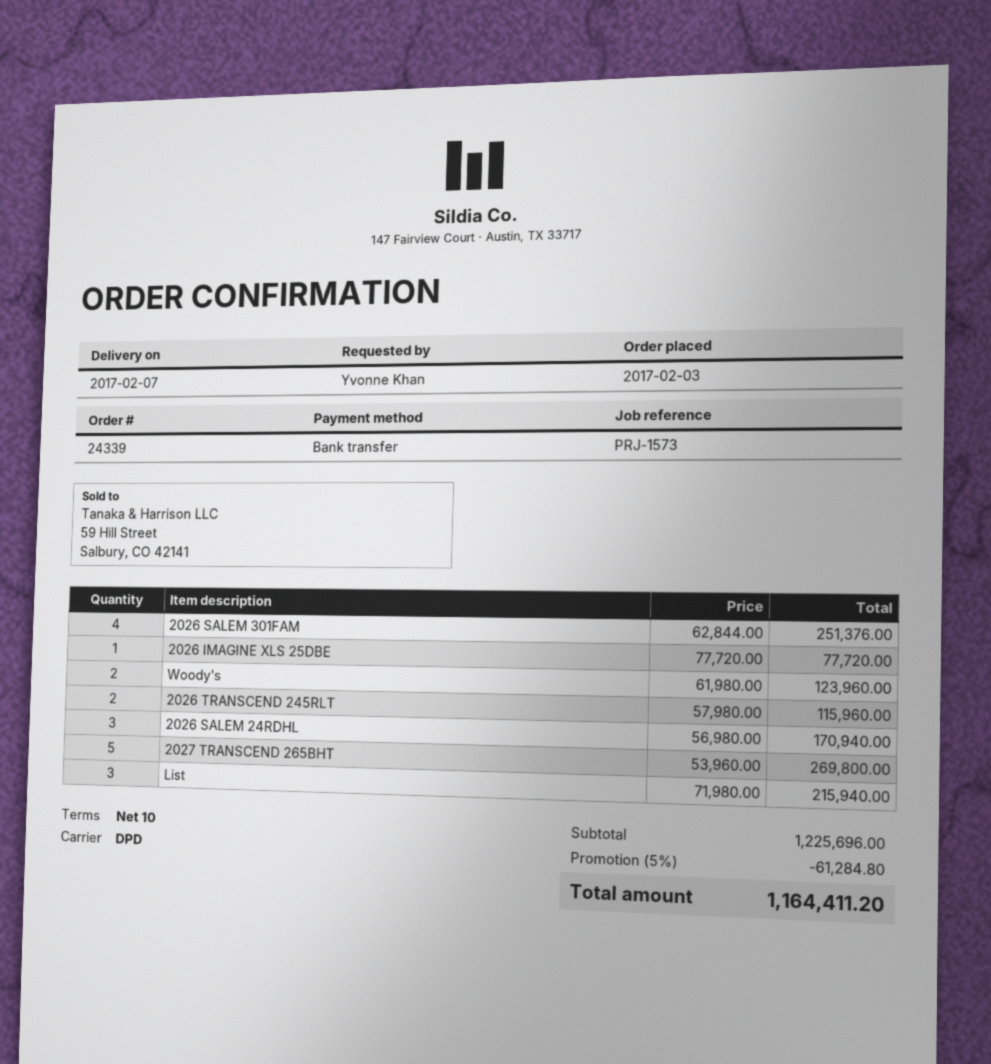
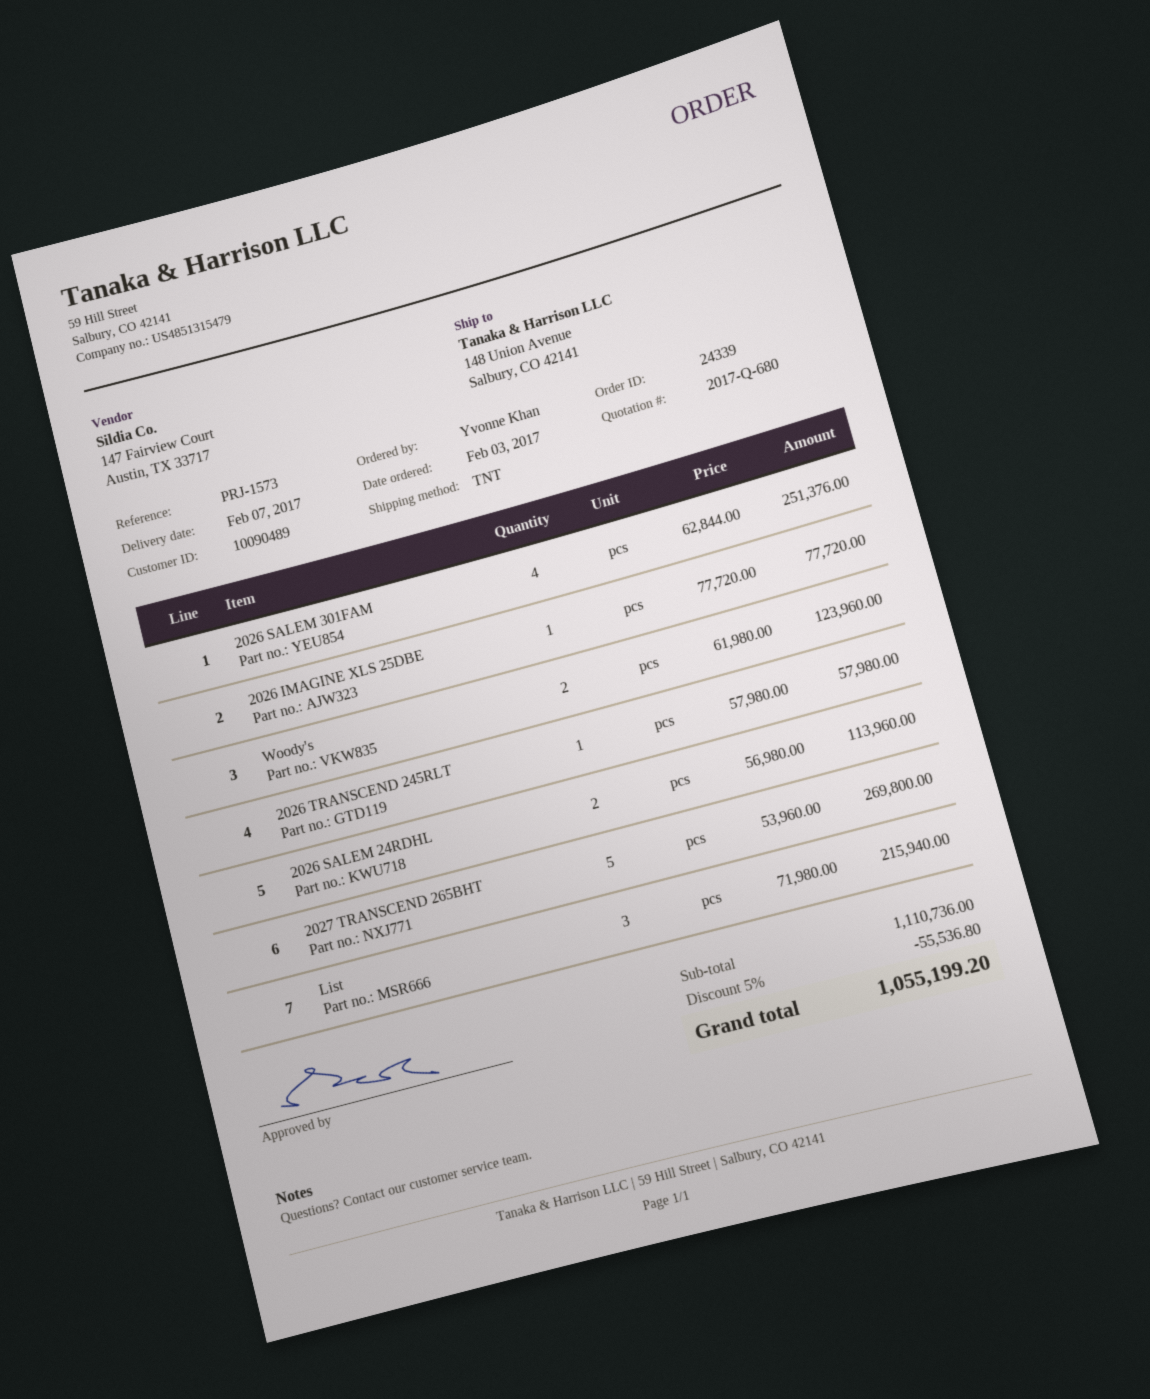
shipping method: DPD -> TNT
2026 TRANSCEND 245RLT: 2 x 57980.00 = 115960.00 -> 1 x 57980.00 = 57980.00
2026 SALEM 24RDHL: 3 x 56980.00 = 170940.00 -> 2 x 56980.00 = 113960.00
subtotal: 1225696.00 -> 1110736.00
discount: 5% = 61284.80 -> 5% = 55536.80
total: 1164411.20 -> 1055199.20

